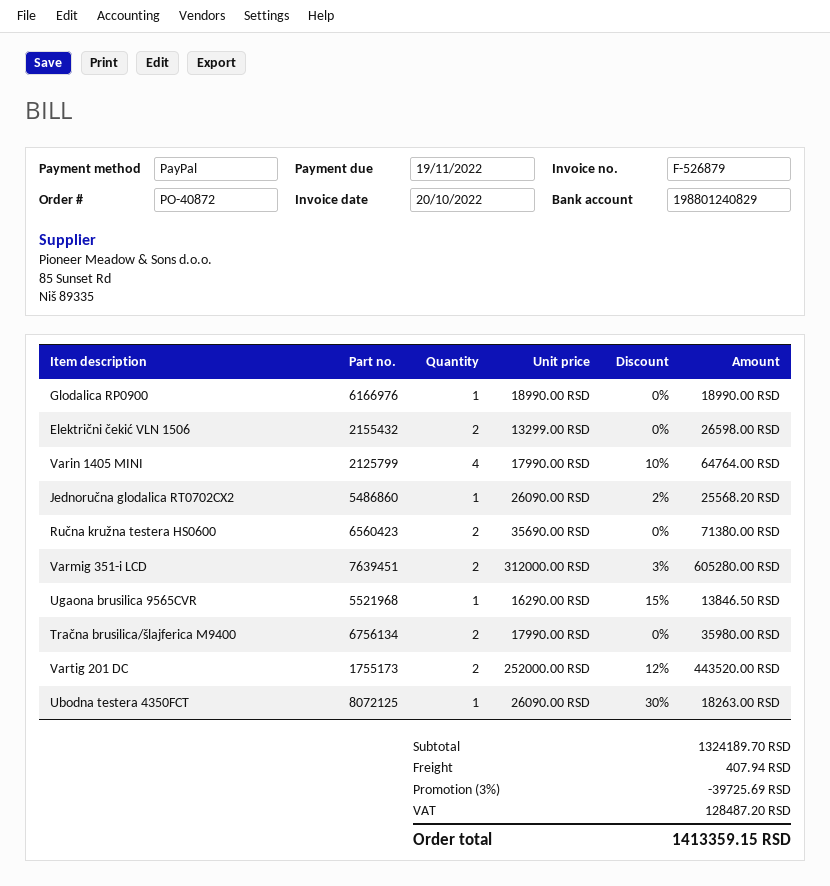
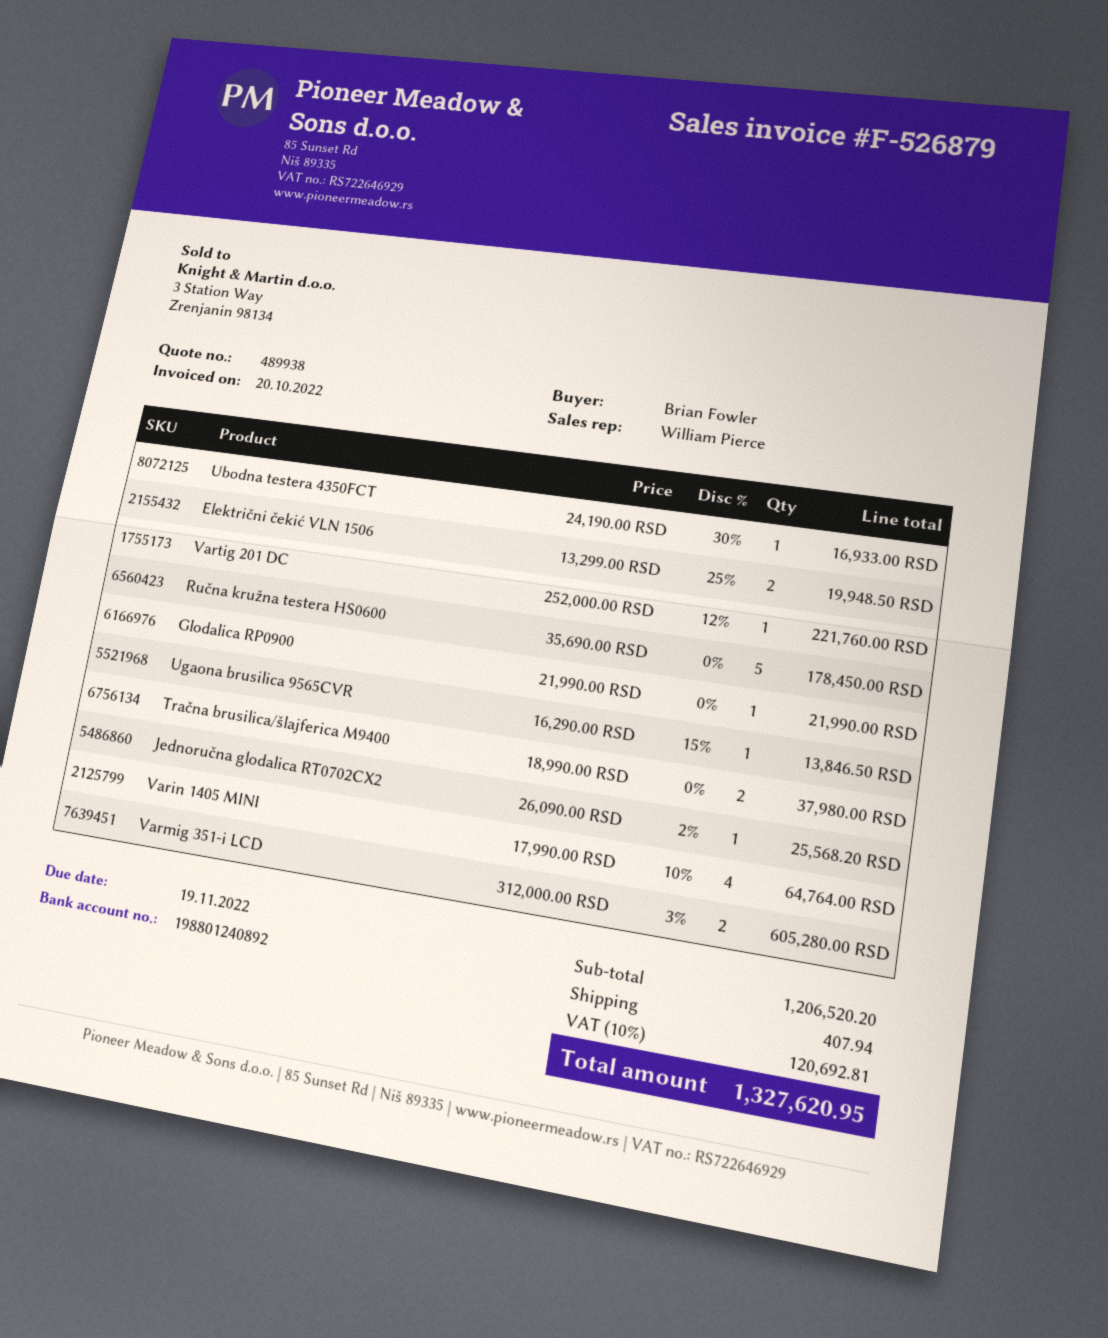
bank account: 198801240829 -> 198801240892
Glodalica RP0900: 1 x 18990.00 = 18990.00 -> 1 x 21990.00 = 21990.00
Električni čekić VLN 1506: 2 x 13299.00 = 26598.00 -> 2 x 13299.00 - 25% = 19948.50
Ručna kružna testera HS0600: 2 x 35690.00 = 71380.00 -> 5 x 35690.00 = 178450.00
Tračna brusilica/šlajferica M9400: 2 x 17990.00 = 35980.00 -> 2 x 18990.00 = 37980.00
Vartig 201 DC: 2 x 252000.00 - 12% = 443520.00 -> 1 x 252000.00 - 12% = 221760.00
Ubodna testera 4350FCT: 1 x 26090.00 - 30% = 18263.00 -> 1 x 24190.00 - 30% = 16933.00
subtotal: 1324189.70 -> 1206520.20
discount: 3% = 39725.69 -> none
tax: 128487.20 -> 120692.81
total: 1413359.15 -> 1327620.95

